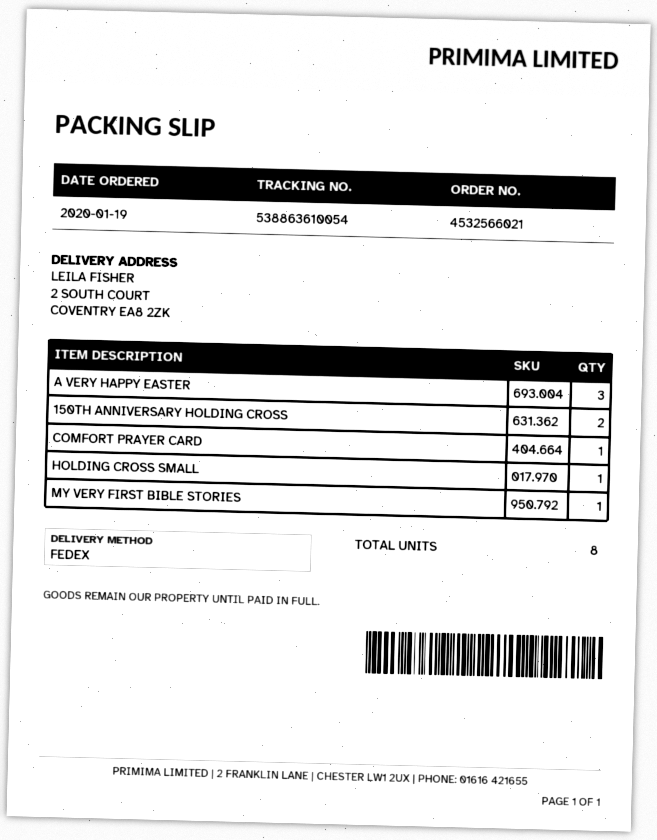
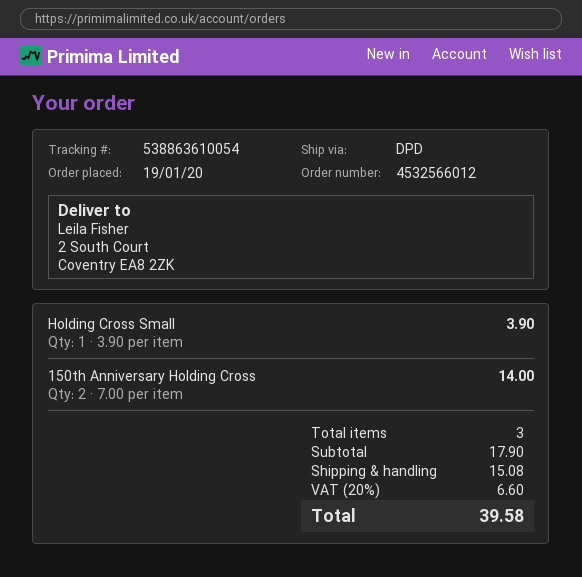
order number: 4532566021 -> 4532566012
shipping method: FedEx -> DPD
A VERY HAPPY EASTER: 3 -> none
COMFORT PRAYER CARD: 1 -> none
MY VERY FIRST BIBLE STORIES: 1 -> none
total quantity: 8 -> 3

